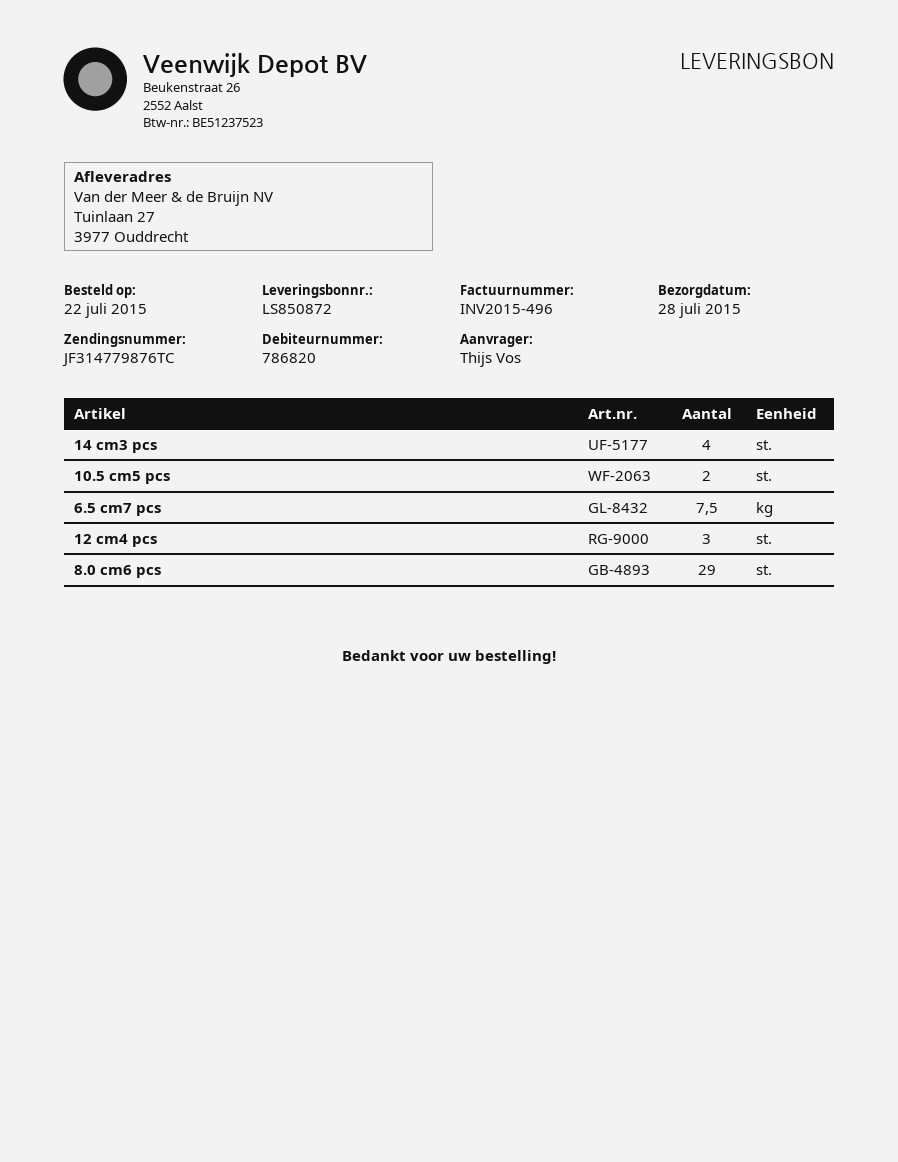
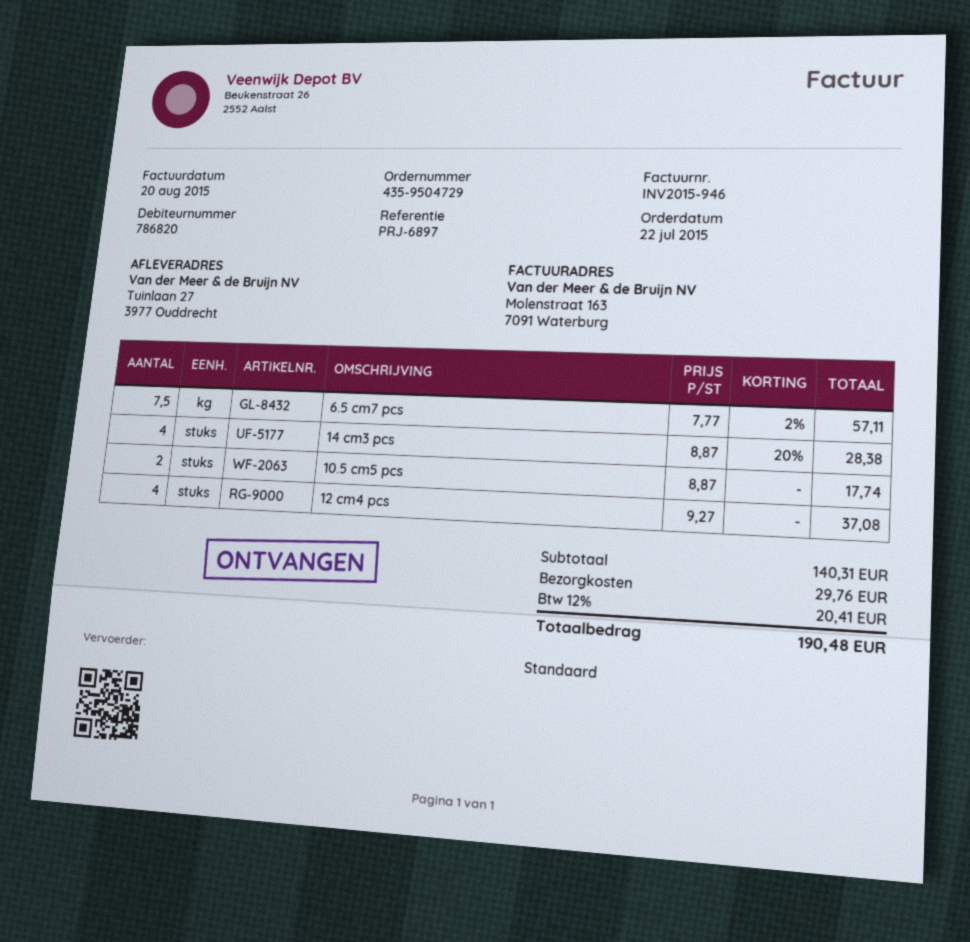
invoice number: INV2015-496 -> INV2015-946
12 cm4 pcs: 3 -> 4
8.0 cm6 pcs: 29 -> none

